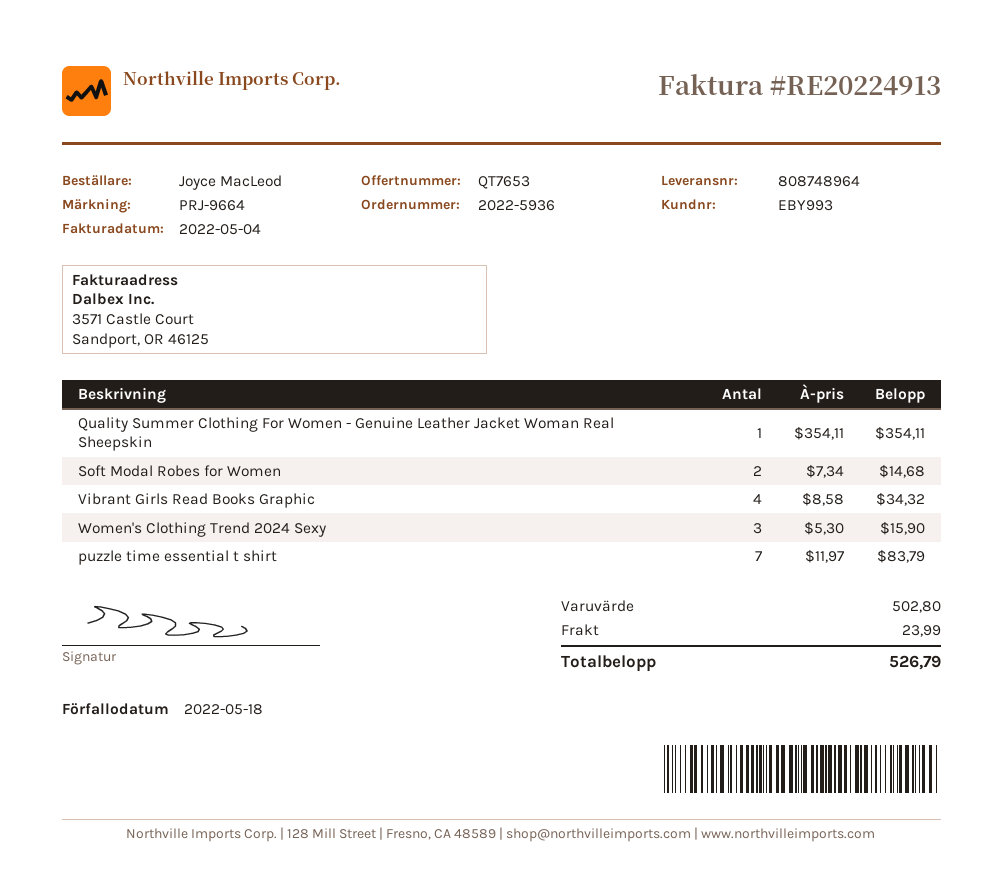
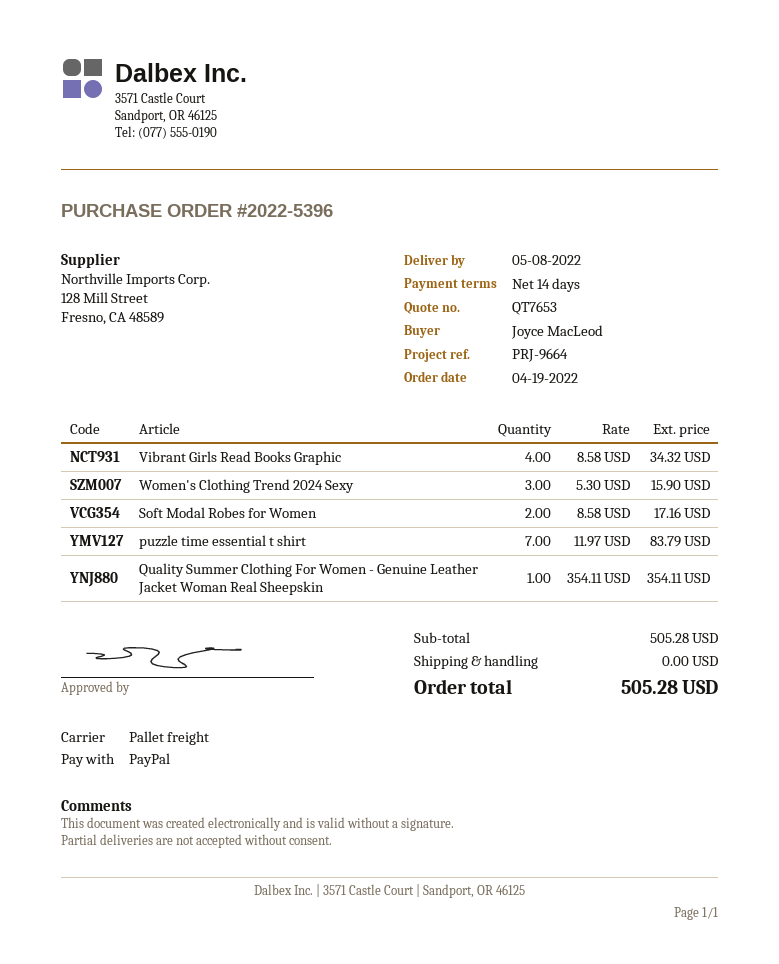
order number: 2022-5936 -> 2022-5396
Soft Modal Robes for Women: 2 x 7.34 = 14.68 -> 2 x 8.58 = 17.16
subtotal: 502.80 -> 505.28
shipping: 23.99 -> 0.00
total: 526.79 -> 505.28

